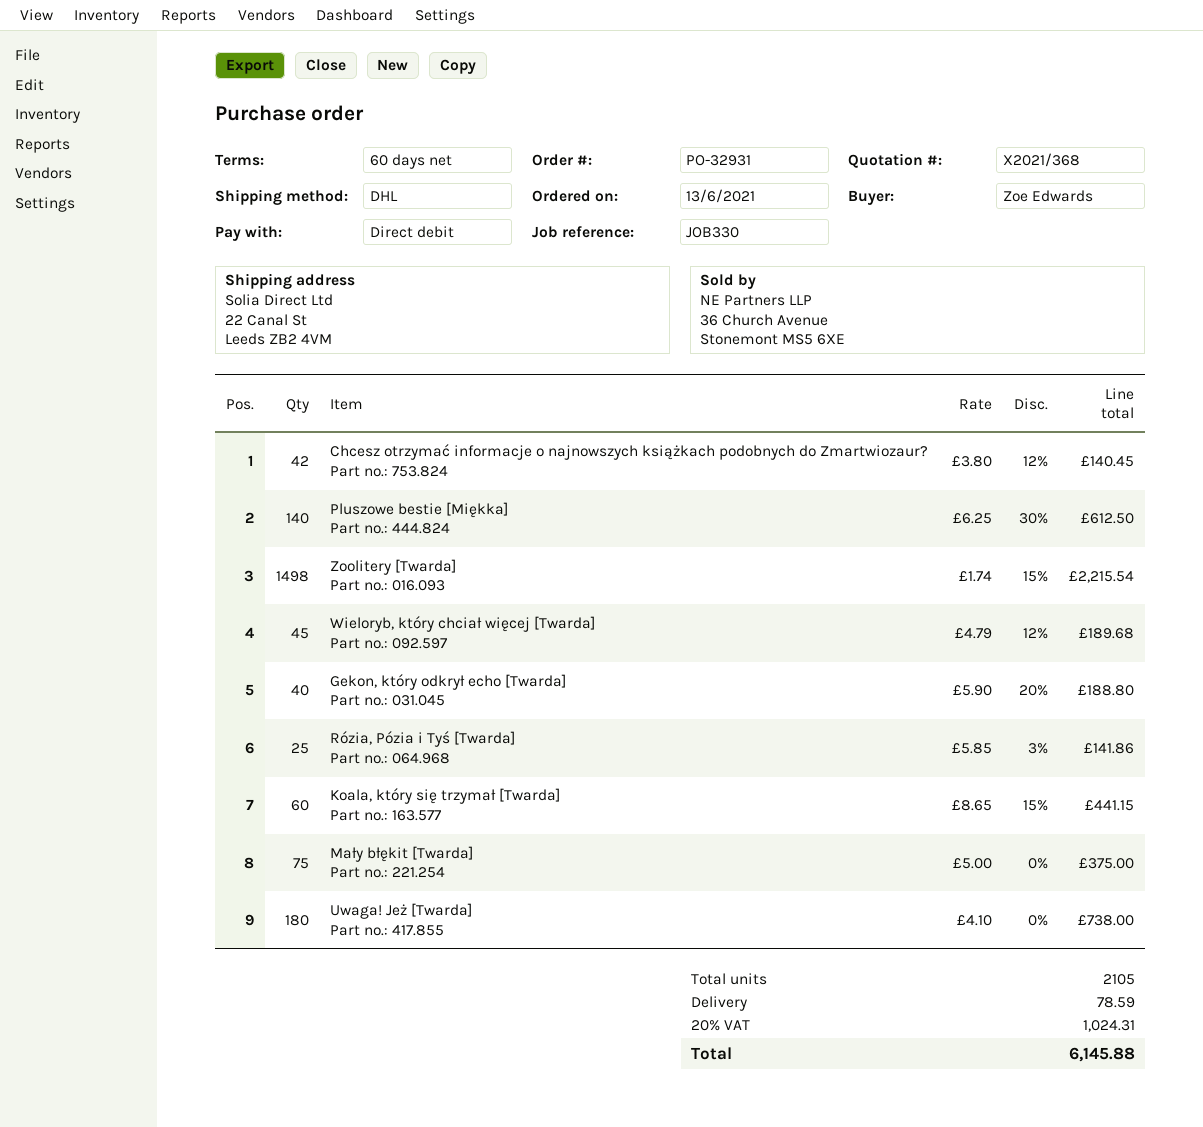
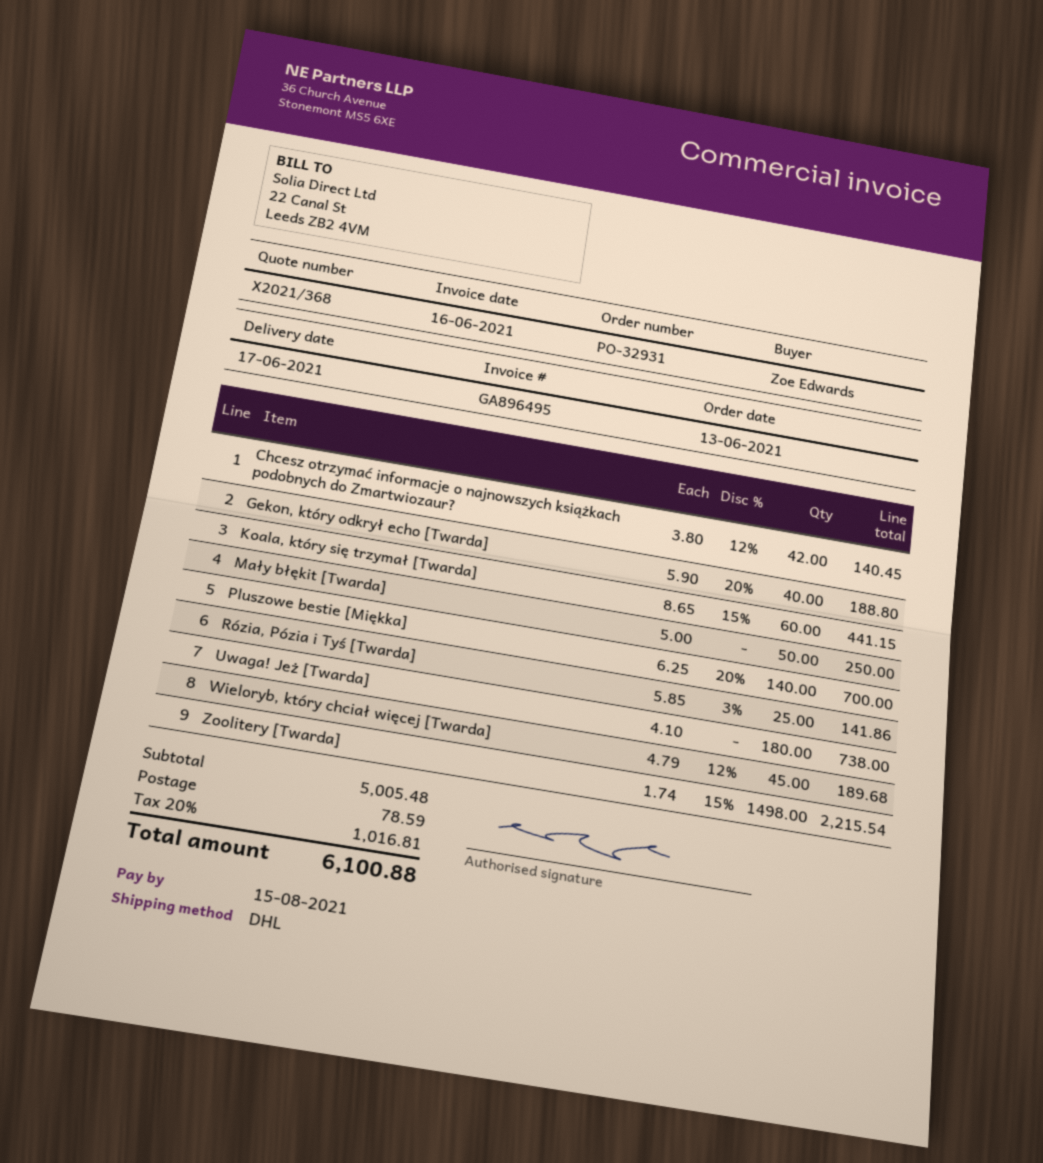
Pluszowe bestie [Miękka]: 140 x 6.25 - 30% = 612.50 -> 140 x 6.25 - 20% = 700.00
Mały błękit [Twarda]: 75 x 5.00 = 375.00 -> 50 x 5.00 = 250.00
tax: 20% = 1024.31 -> 20% = 1016.81
total: 6145.88 -> 6100.88

